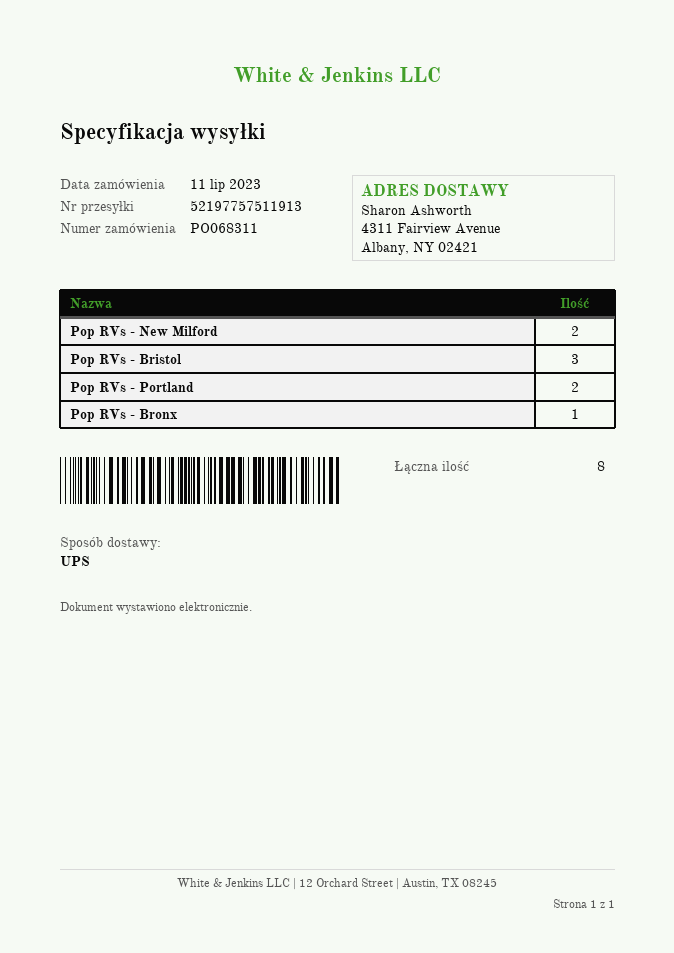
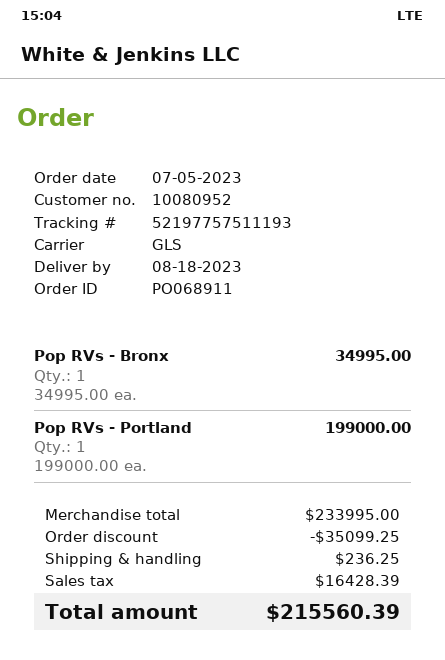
order number: PO068311 -> PO068911
order date: 2023-07-11 -> 2023-07-05
shipping method: UPS -> GLS
tracking number: 52197757511913 -> 52197757511193
Pop RVs - New Milford: 2 -> none
Pop RVs - Bristol: 3 -> none
Pop RVs - Portland: 2 -> 1

